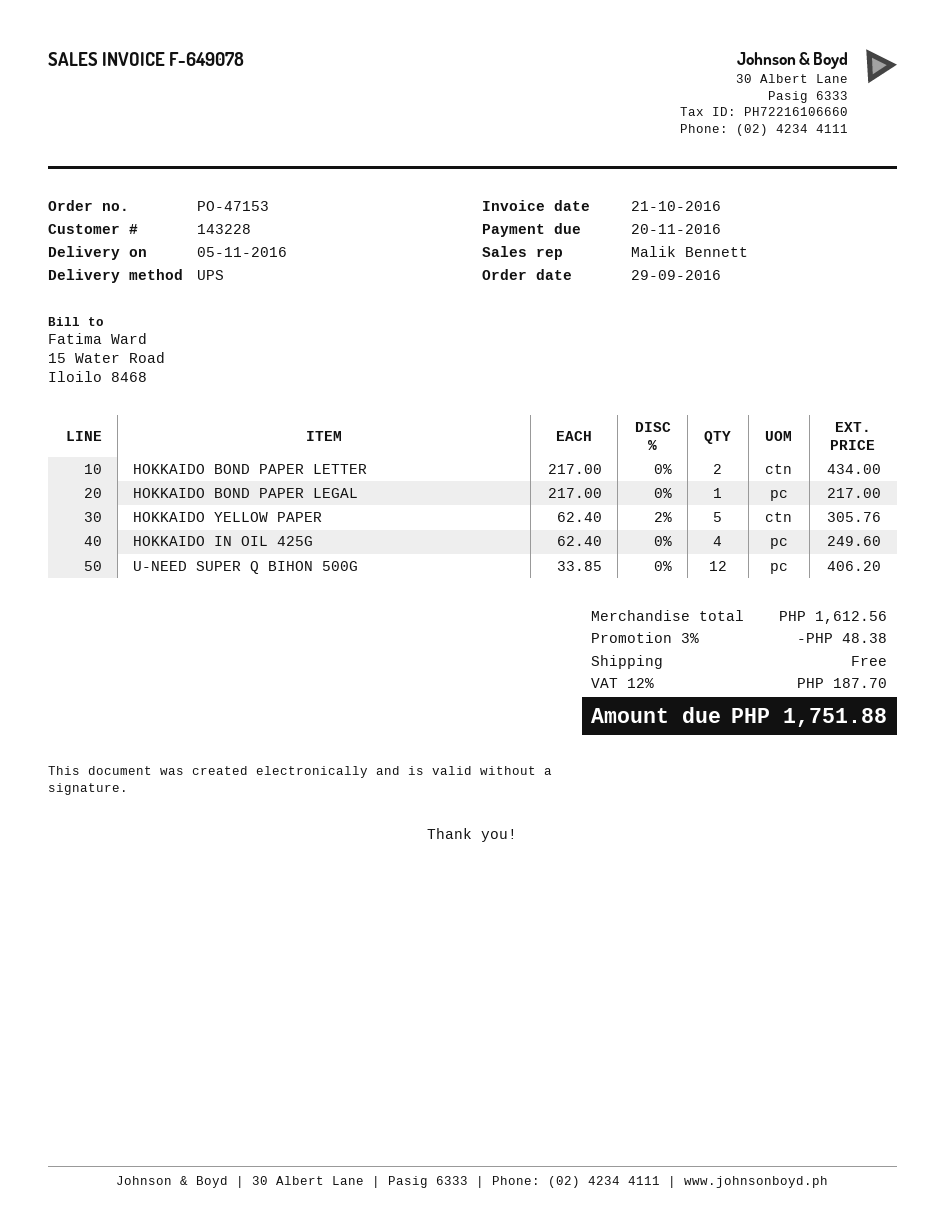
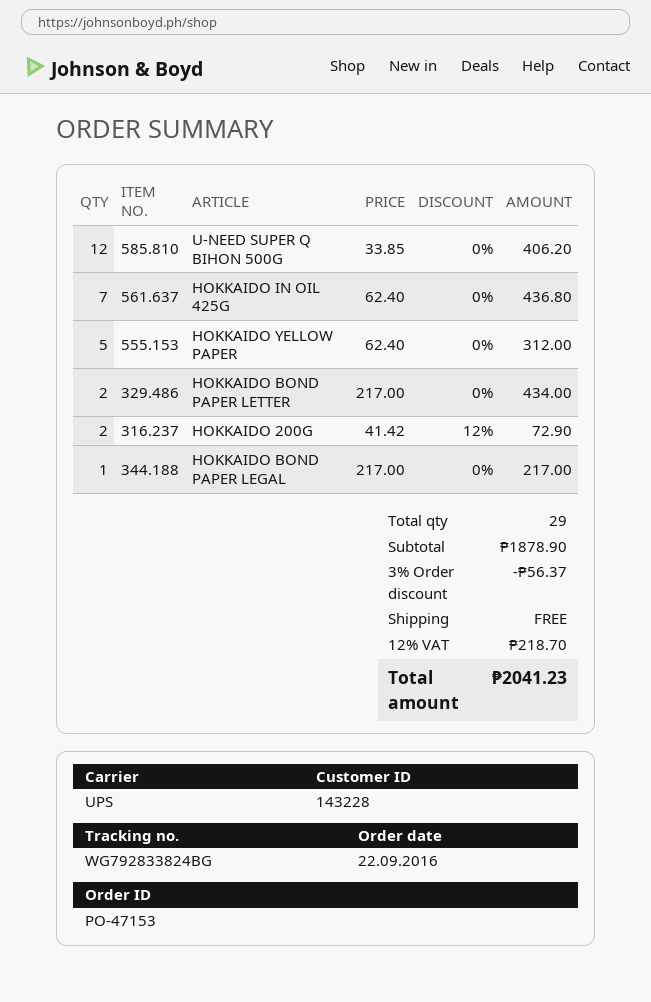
order date: 2016-09-29 -> 2016-09-22
HOKKAIDO YELLOW PAPER: 5 x 62.40 - 2% = 305.76 -> 5 x 62.40 = 312.00
HOKKAIDO IN OIL 425G: 4 x 62.40 = 249.60 -> 7 x 62.40 = 436.80
HOKKAIDO 200G: none -> 2 x 41.42 - 12% = 72.90
subtotal: 1612.56 -> 1878.90
discount: 3% = 48.38 -> 3% = 56.37
tax: 12% = 187.70 -> 12% = 218.70
total: 1751.88 -> 2041.23

